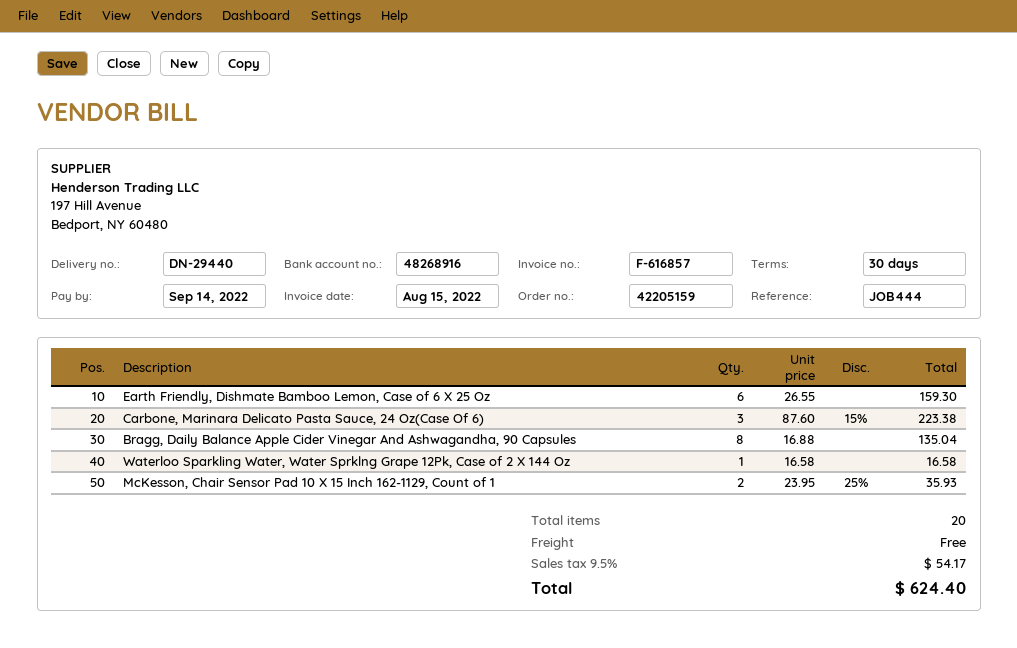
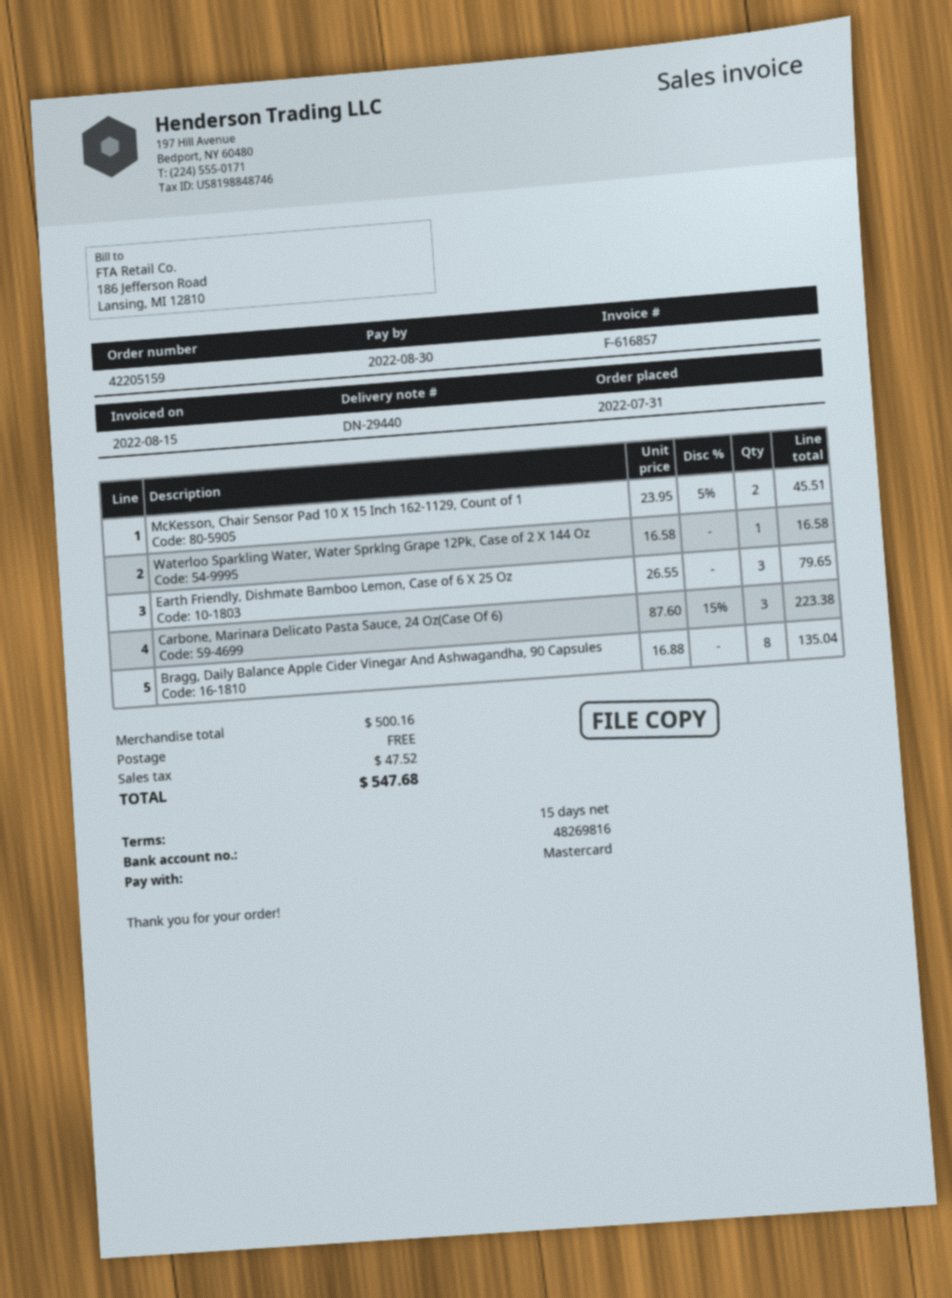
payment terms: 30 days -> 15 days
due date: 2022-09-14 -> 2022-08-30
bank account: 48268916 -> 48269816
Earth Friendly, Dishmate Bamboo Lemon, Case of 6 X 25 Oz: 6 x 26.55 = 159.30 -> 3 x 26.55 = 79.65
McKesson, Chair Sensor Pad 10 X 15 Inch 162-1129, Count of 1: 2 x 23.95 - 25% = 35.93 -> 2 x 23.95 - 5% = 45.51
tax: 54.17 -> 47.52
total: 624.40 -> 547.68

